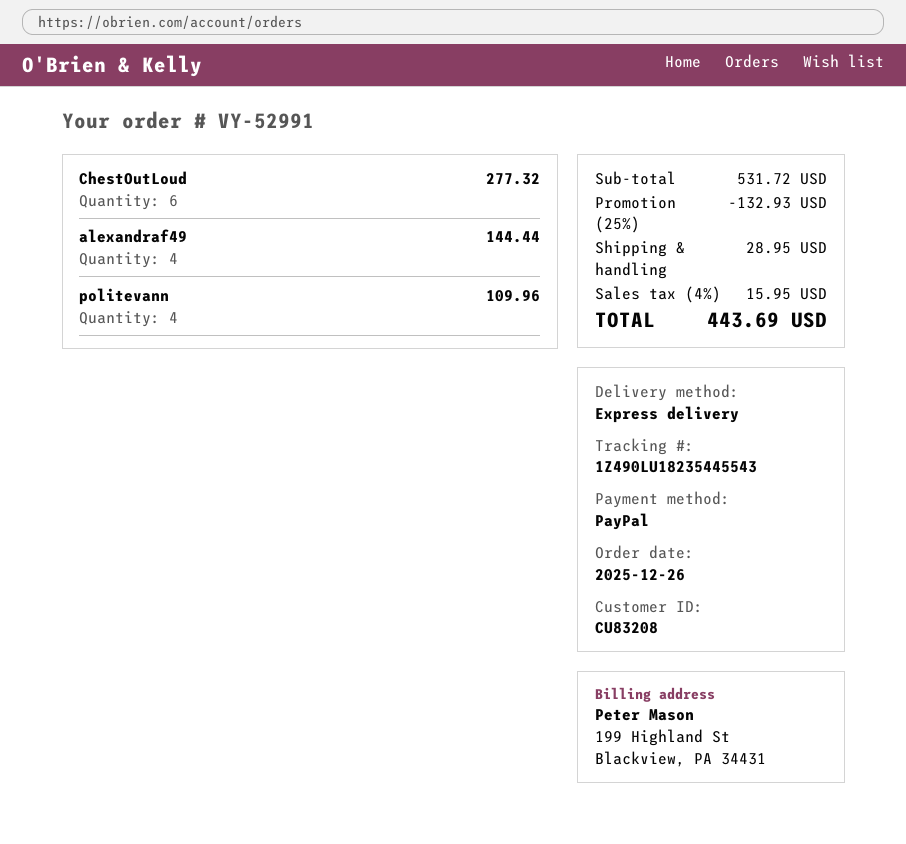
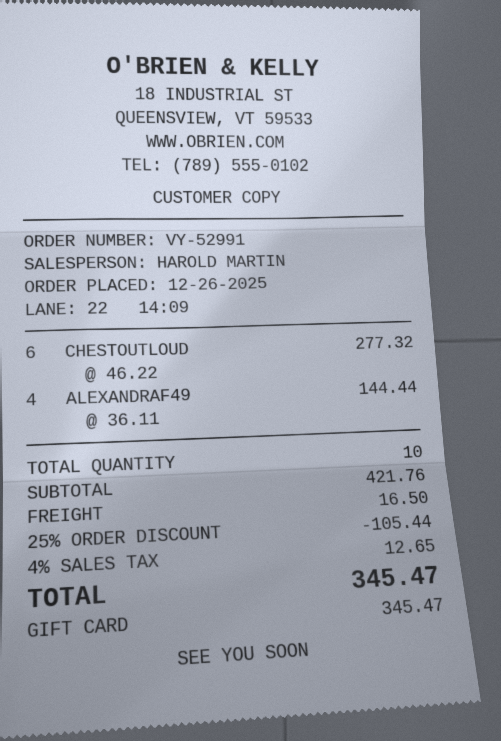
payment method: PayPal -> gift card
politevann: 4 for 109.96 -> none
subtotal: 531.72 -> 421.76
discount: 25% = 132.93 -> 25% = 105.44
shipping: 28.95 -> 16.50
tax: 4% = 15.95 -> 4% = 12.65
total: 443.69 -> 345.47

